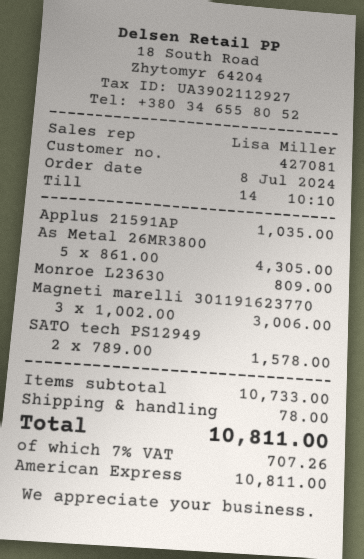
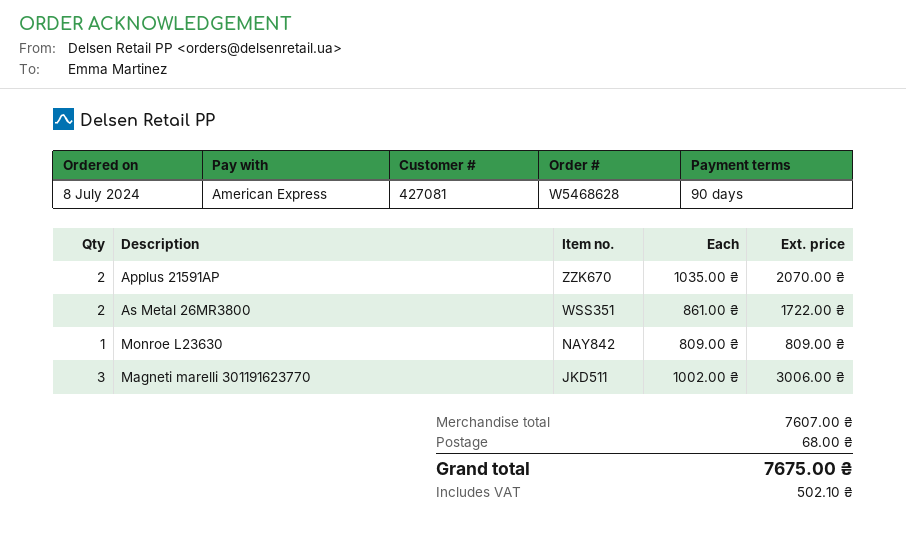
Applus 21591AP: 1 x 1035.00 = 1035.00 -> 2 x 1035.00 = 2070.00
As Metal 26MR3800: 5 x 861.00 = 4305.00 -> 2 x 861.00 = 1722.00
SATO tech PS12949: 2 x 789.00 = 1578.00 -> none
subtotal: 10733.00 -> 7607.00
shipping: 78.00 -> 68.00
tax: 707.26 -> 502.10
total: 10811.00 -> 7675.00

